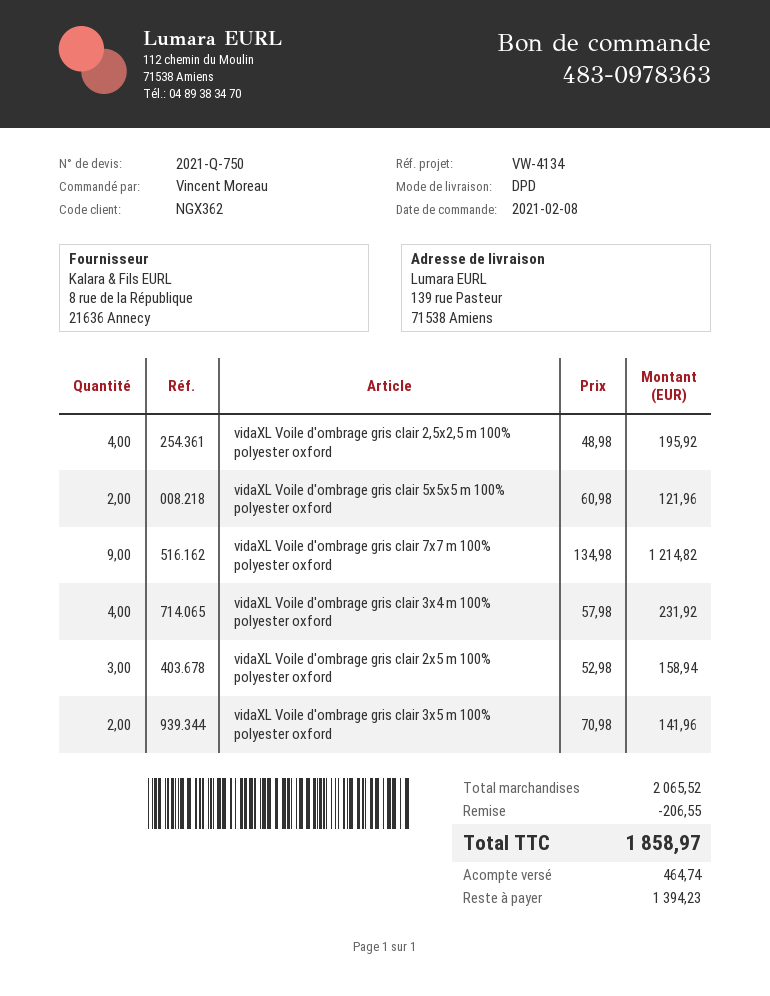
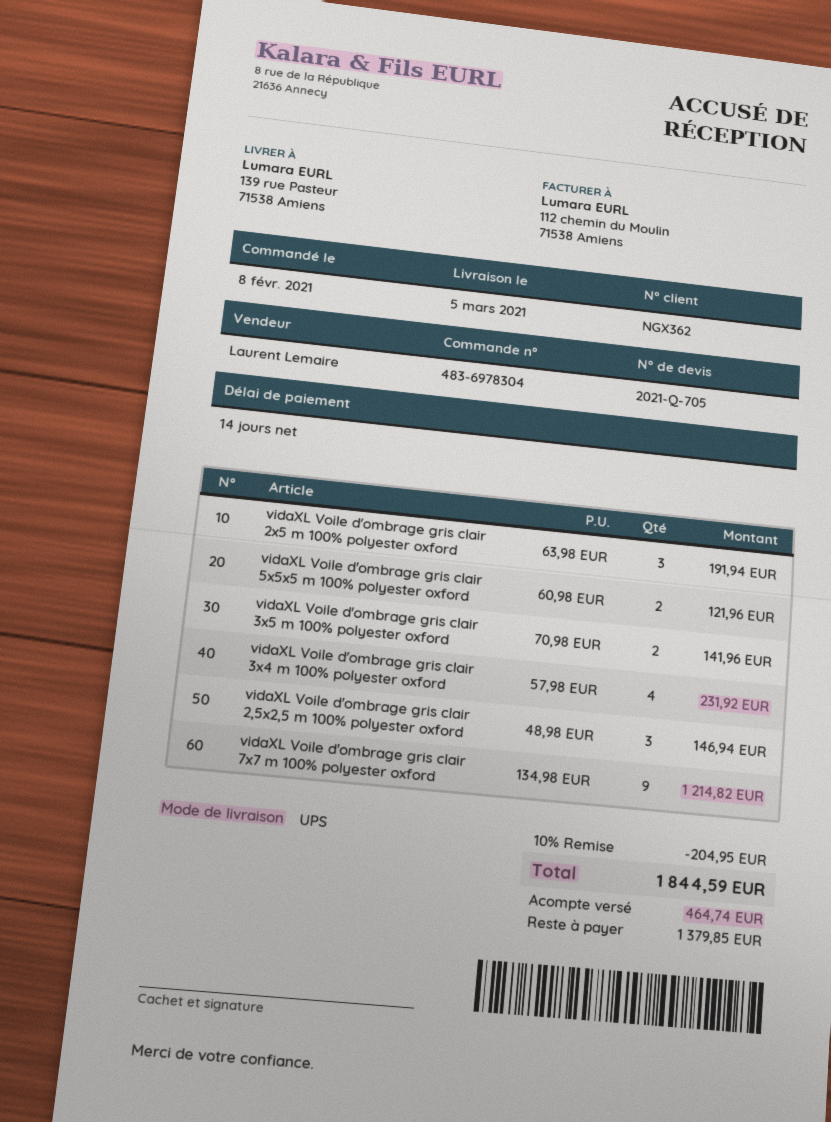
quote number: 2021-Q-750 -> 2021-Q-705
order number: 483-0978363 -> 483-6978304
shipping method: DPD -> UPS
vidaXL Voile d'ombrage gris clair 2,5x2,5 m 100% polyester oxford: 4 x 48.98 = 195.92 -> 3 x 48.98 = 146.94
vidaXL Voile d'ombrage gris clair 2x5 m 100% polyester oxford: 3 x 52.98 = 158.94 -> 3 x 63.98 = 191.94
discount: 206.55 -> 204.95
total: 1858.97 -> 1844.59
balance: 1394.23 -> 1379.85

